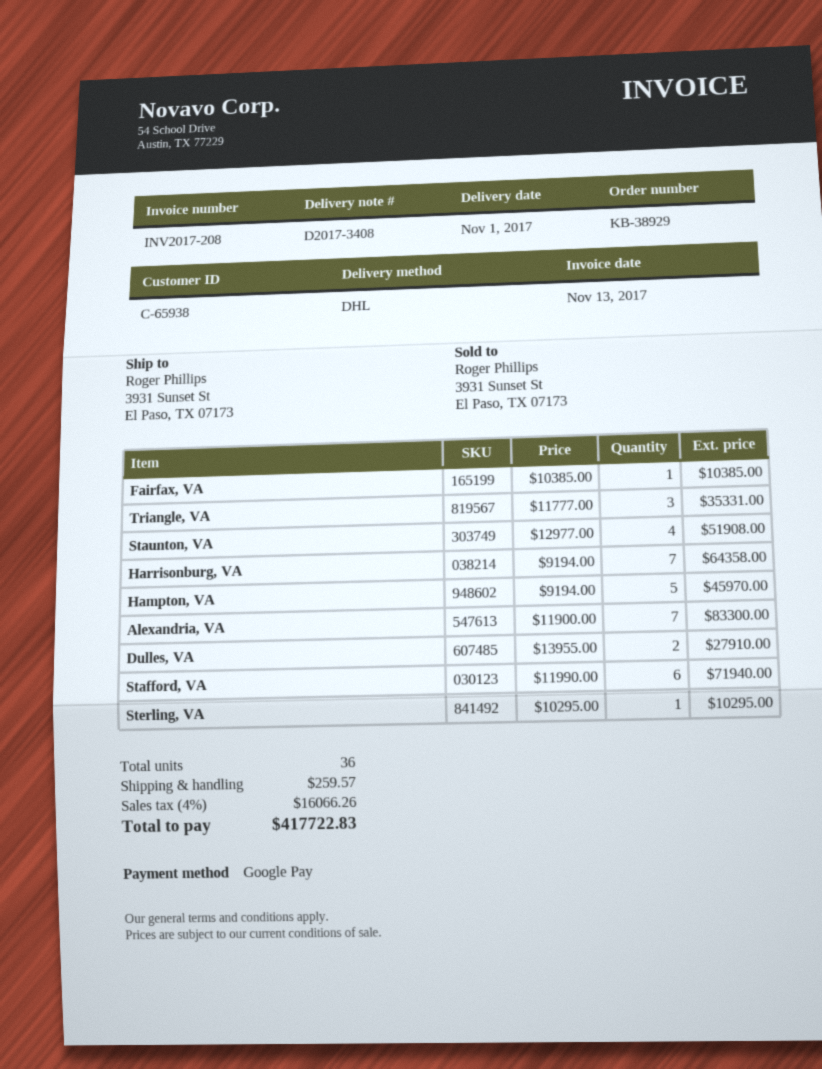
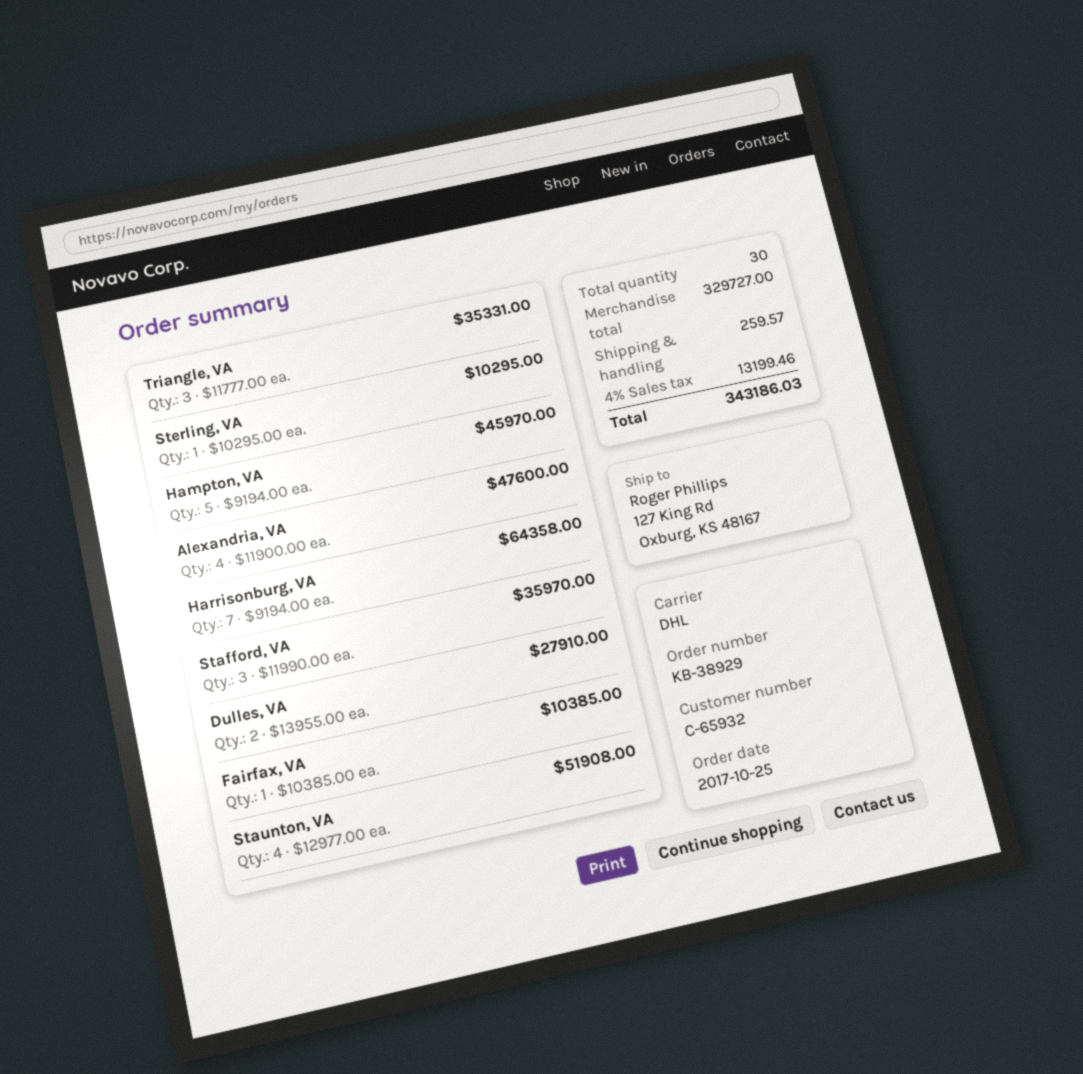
customer number: C-65938 -> C-65932
ship to: 3931 Sunset St, El Paso, TX 07173 -> 127 King Rd, Oxburg, KS 48167
Alexandria, VA: 7 x 11900.00 = 83300.00 -> 4 x 11900.00 = 47600.00
Stafford, VA: 6 x 11990.00 = 71940.00 -> 3 x 11990.00 = 35970.00
total quantity: 36 -> 30
tax: 4% = 16066.26 -> 4% = 13199.46
total: 417722.83 -> 343186.03

